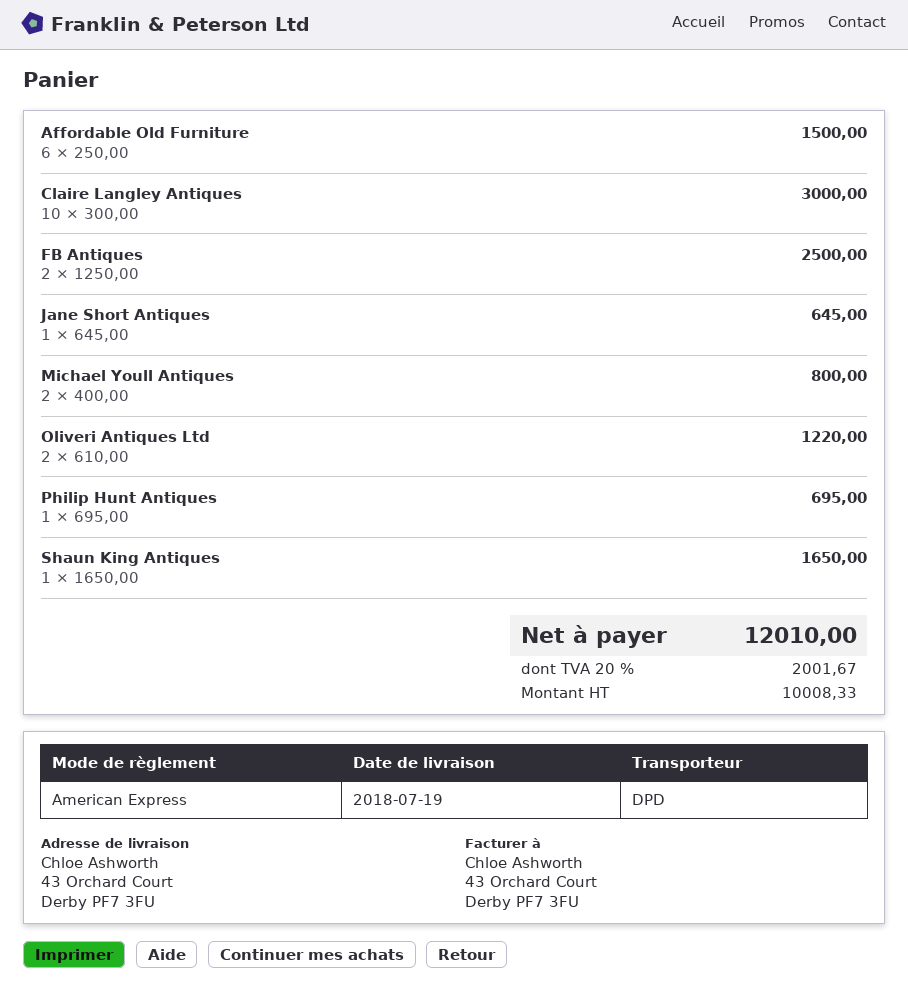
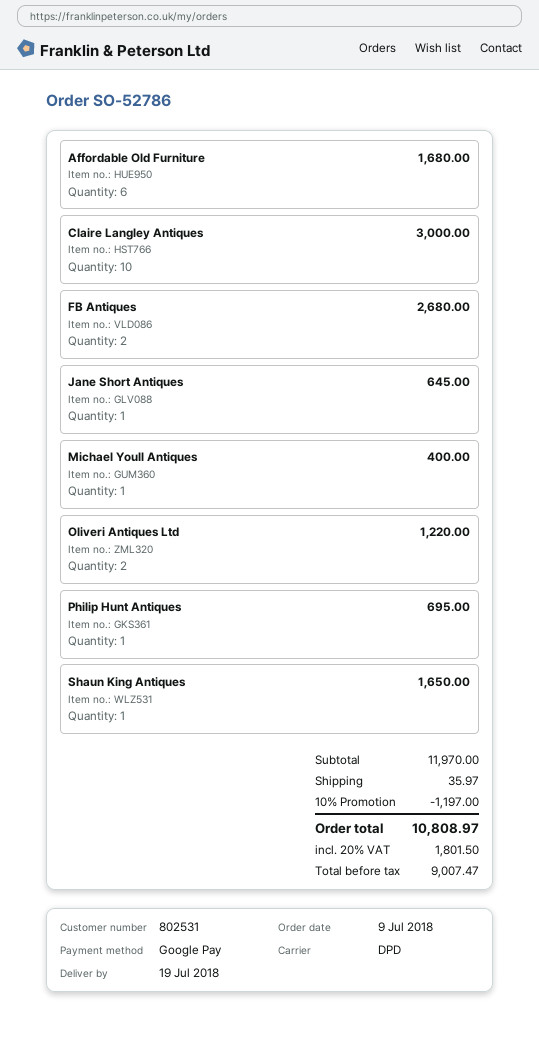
payment method: American Express -> Google Pay
Affordable Old Furniture: 6 for 1500.00 -> 6 for 1680.00
FB Antiques: 2 for 2500.00 -> 2 for 2680.00
Michael Youll Antiques: 2 for 800.00 -> 1 for 400.00
discount: none -> 10% = 1197.00
shipping: none -> 35.97
net: 10008.33 -> 9007.47
tax: 20% = 2001.67 -> 20% = 1801.50
total: 12010.00 -> 10808.97

